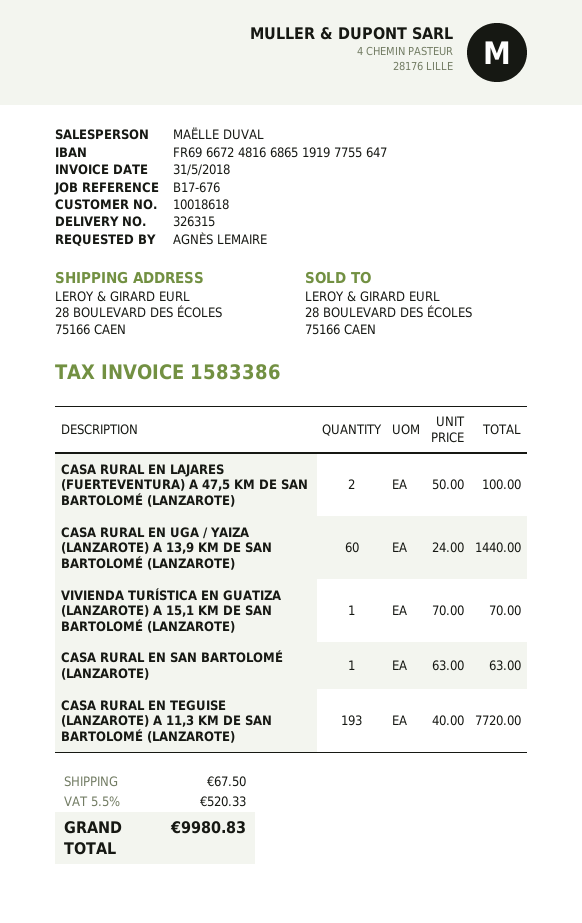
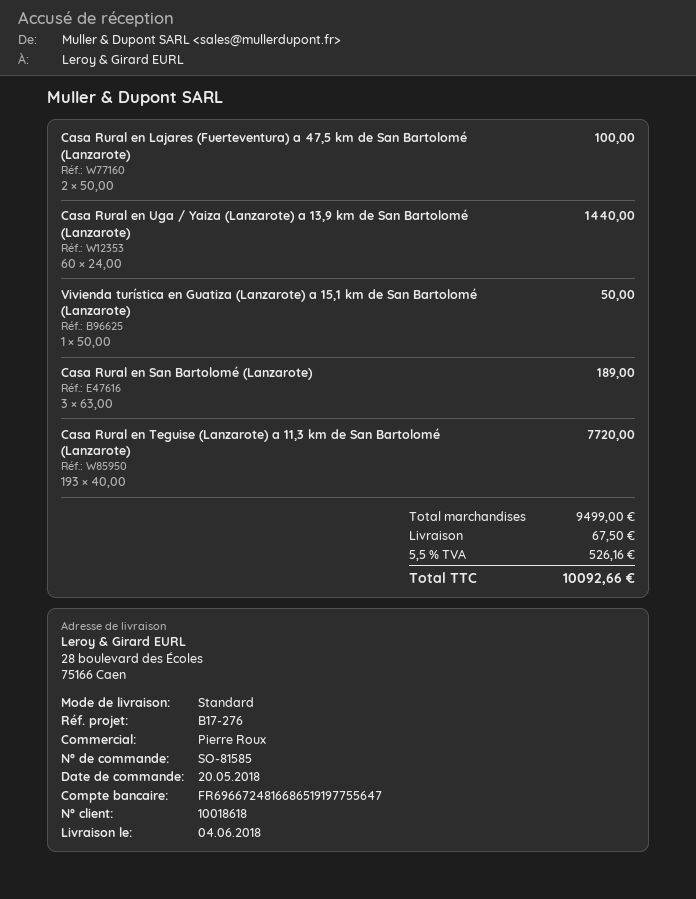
reference: B17-676 -> B17-276
sales rep: MAËLLE DUVAL -> Pierre Roux
VIVIENDA TURÍSTICA EN GUATIZA (LANZAROTE) A 15,1 KM DE SAN BARTOLOMÉ (LANZAROTE): 1 x 70.00 = 70.00 -> 1 x 50.00 = 50.00
CASA RURAL EN SAN BARTOLOMÉ (LANZAROTE): 1 x 63.00 = 63.00 -> 3 x 63.00 = 189.00
tax: 5.5% = 520.33 -> 5.5% = 526.16
total: 9980.83 -> 10092.66

